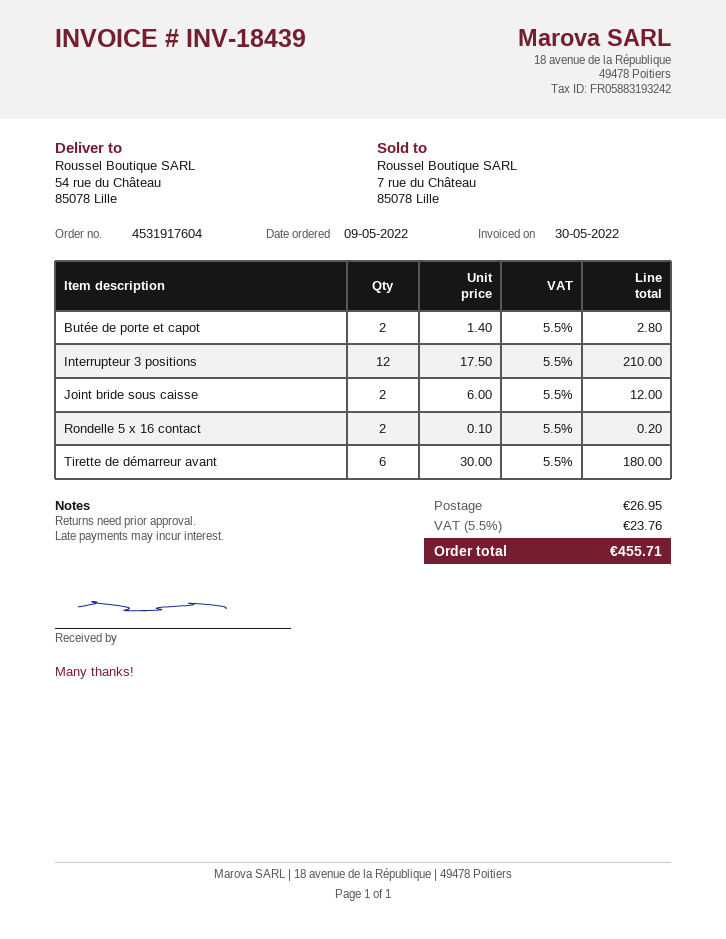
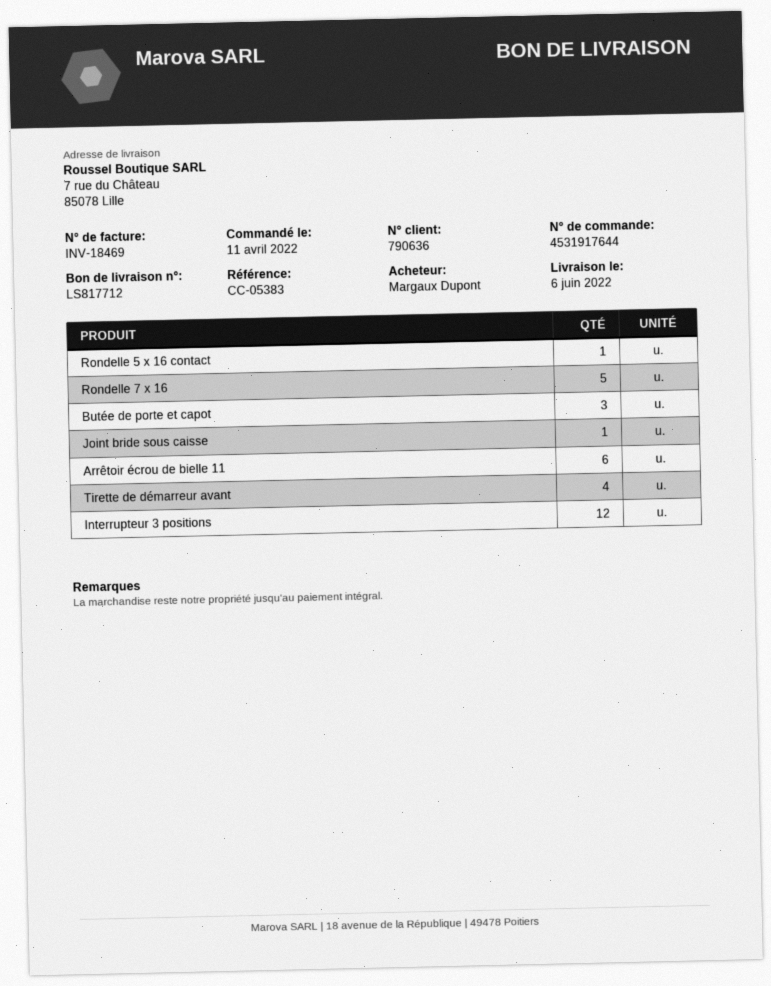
order number: 4531917604 -> 4531917644
order date: 2022-05-09 -> 2022-04-11
invoice number: INV-18439 -> INV-18469
ship to: 54 rue du Château, 85078 Lille -> 7 rue du Château, 85078 Lille
Butée de porte et capot: 2 -> 3
Joint bride sous caisse: 2 -> 1
Rondelle 5 x 16 contact: 2 -> 1
Tirette de démarreur avant: 6 -> 4
Rondelle 7 x 16: none -> 5
Arrêtoir écrou de bielle 11: none -> 6

